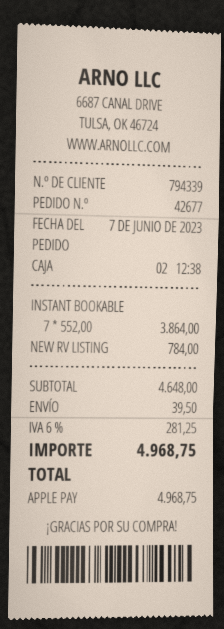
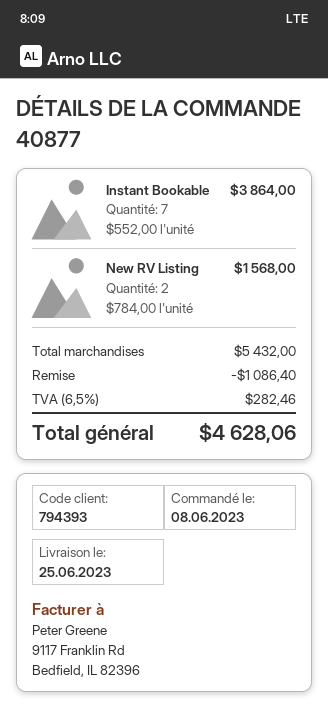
order number: 42677 -> 40877
order date: 2023-06-07 -> 2023-06-08
customer number: 794339 -> 794393
NEW RV LISTING: 1 x 784.00 = 784.00 -> 2 x 784.00 = 1568.00
subtotal: 4648.00 -> 5432.00
discount: none -> 1086.40
shipping: 39.50 -> none
tax: 6% = 281.25 -> 6.5% = 282.46
total: 4968.75 -> 4628.06

